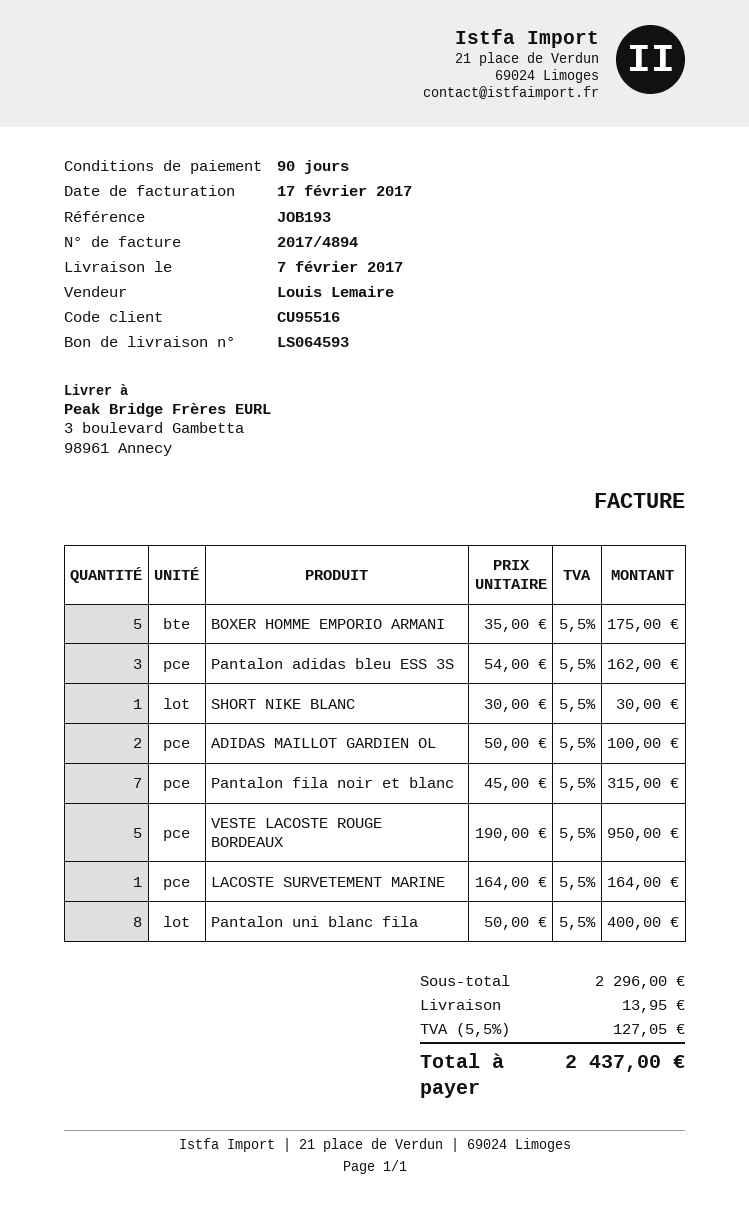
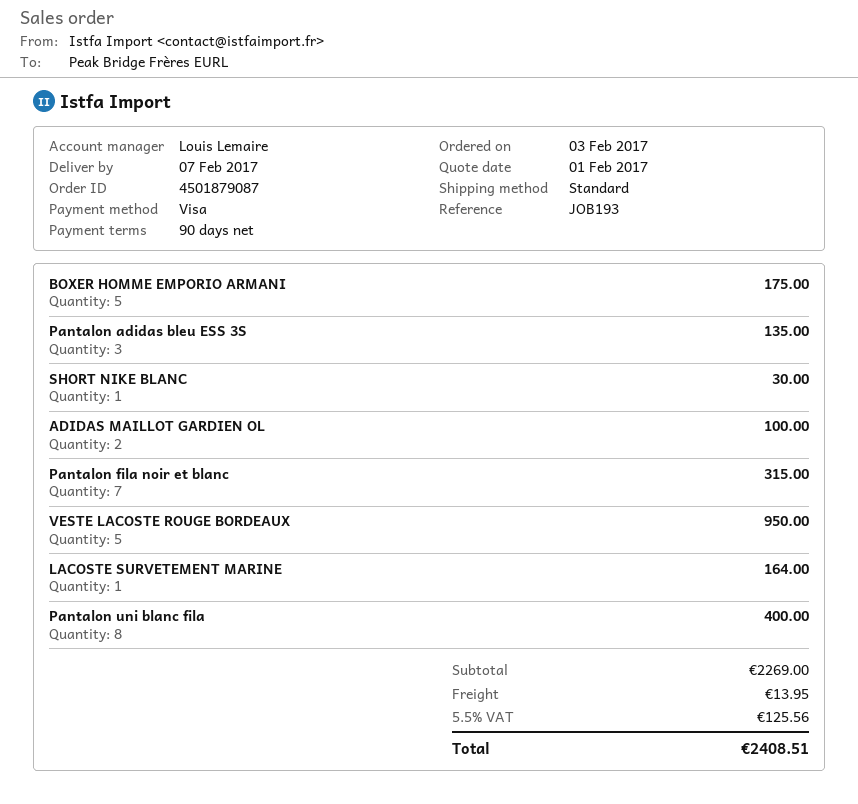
Pantalon adidas bleu ESS 3S: 3 for 162.00 -> 3 for 135.00
subtotal: 2296.00 -> 2269.00
tax: 5.5% = 127.05 -> 5.5% = 125.56
total: 2437.00 -> 2408.51

